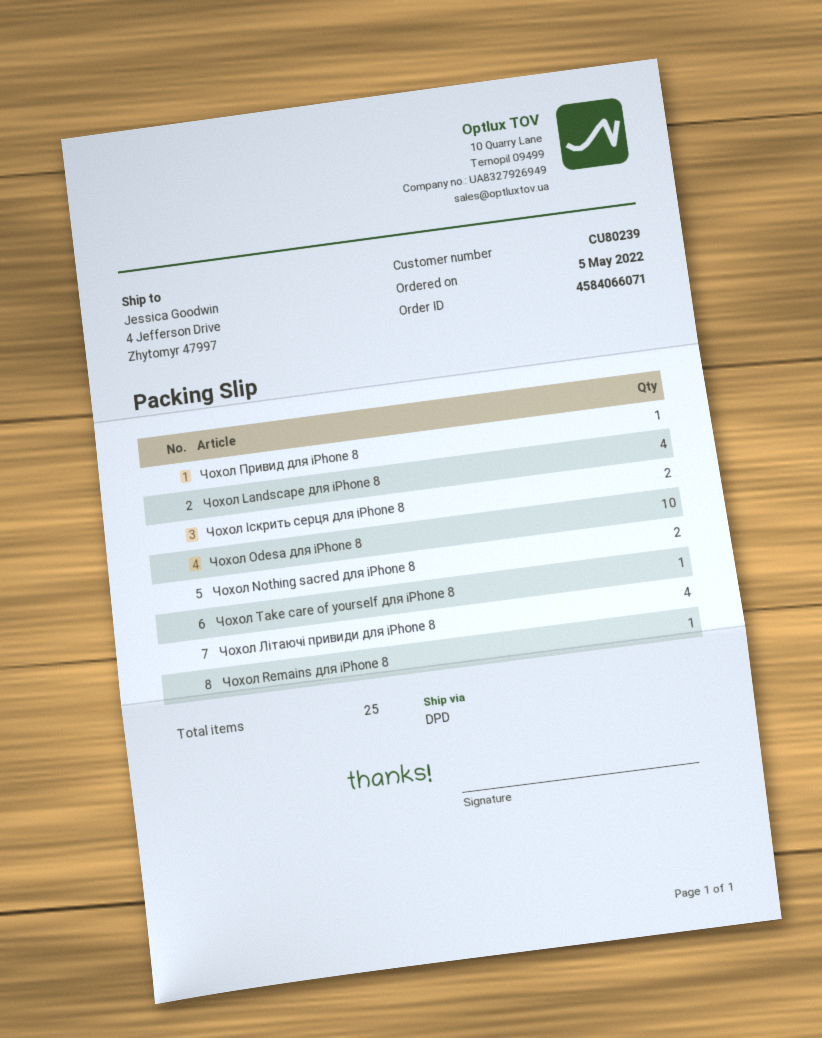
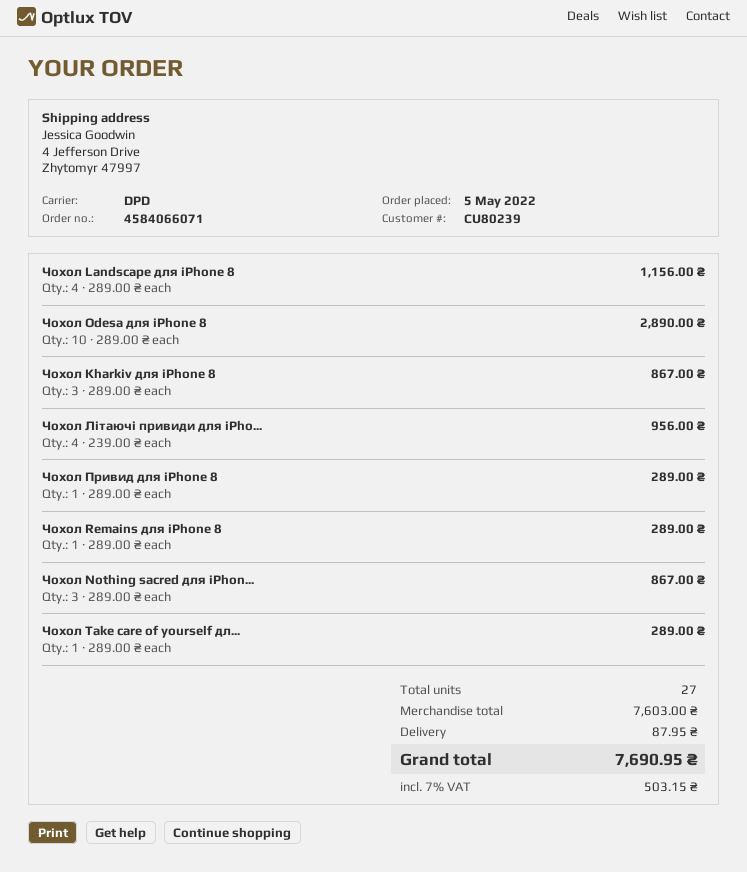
Чохол Іскрить серця для iPhone 8: 2 -> none
Чохол Nothing sacred для iPhone 8: 2 -> 3
Чохол Kharkiv для iPhone 8: none -> 3
total quantity: 25 -> 27

